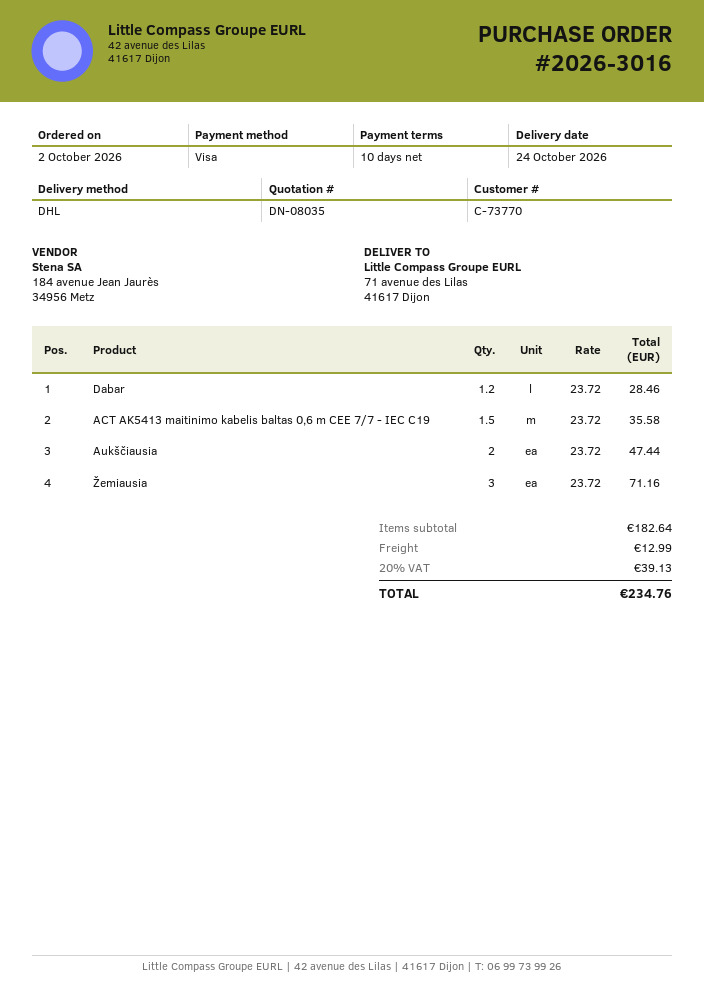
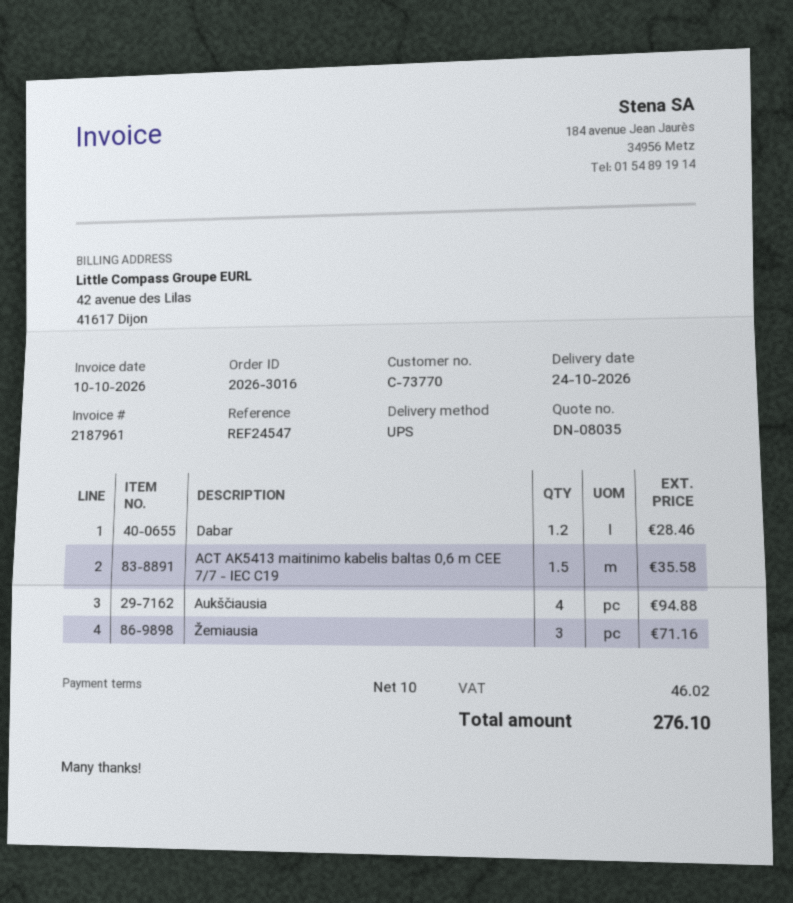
shipping method: DHL -> UPS
Aukščiausia: 2 for 47.44 -> 4 for 94.88
shipping: 12.99 -> none
tax: 39.13 -> 46.02
total: 234.76 -> 276.10

